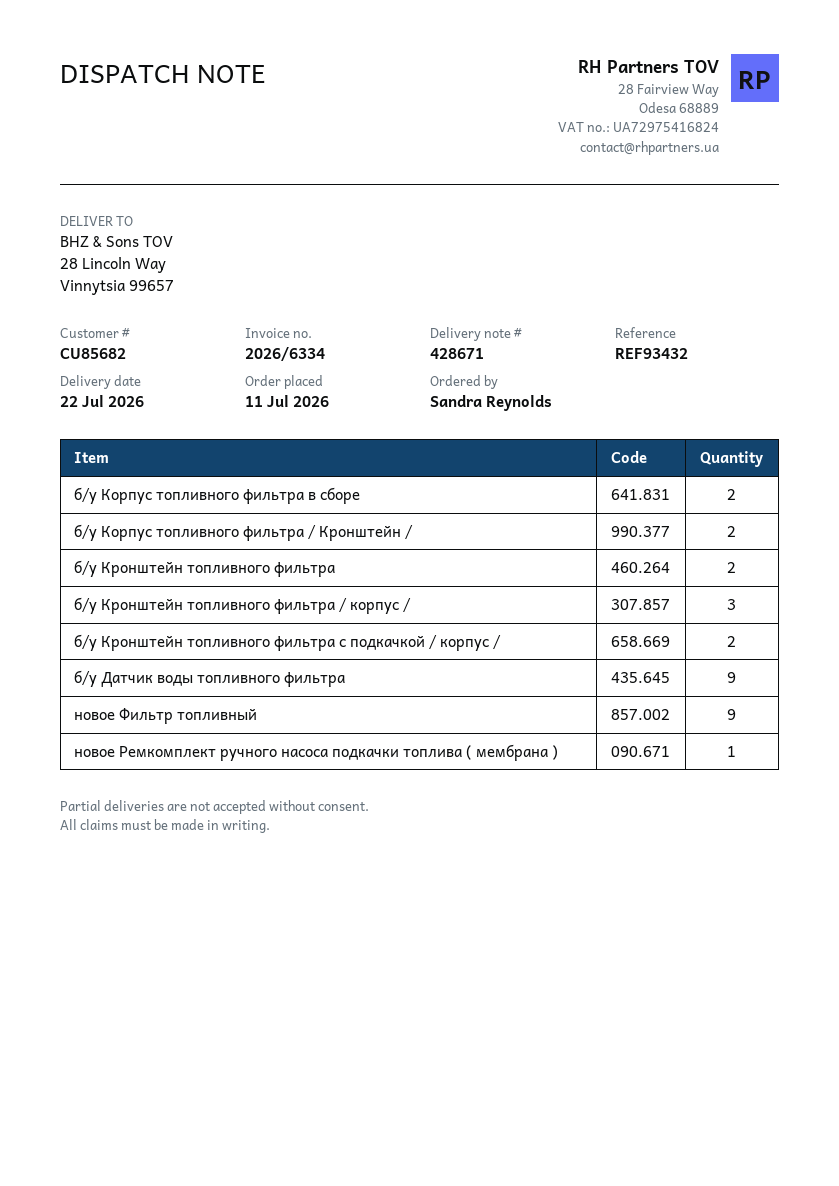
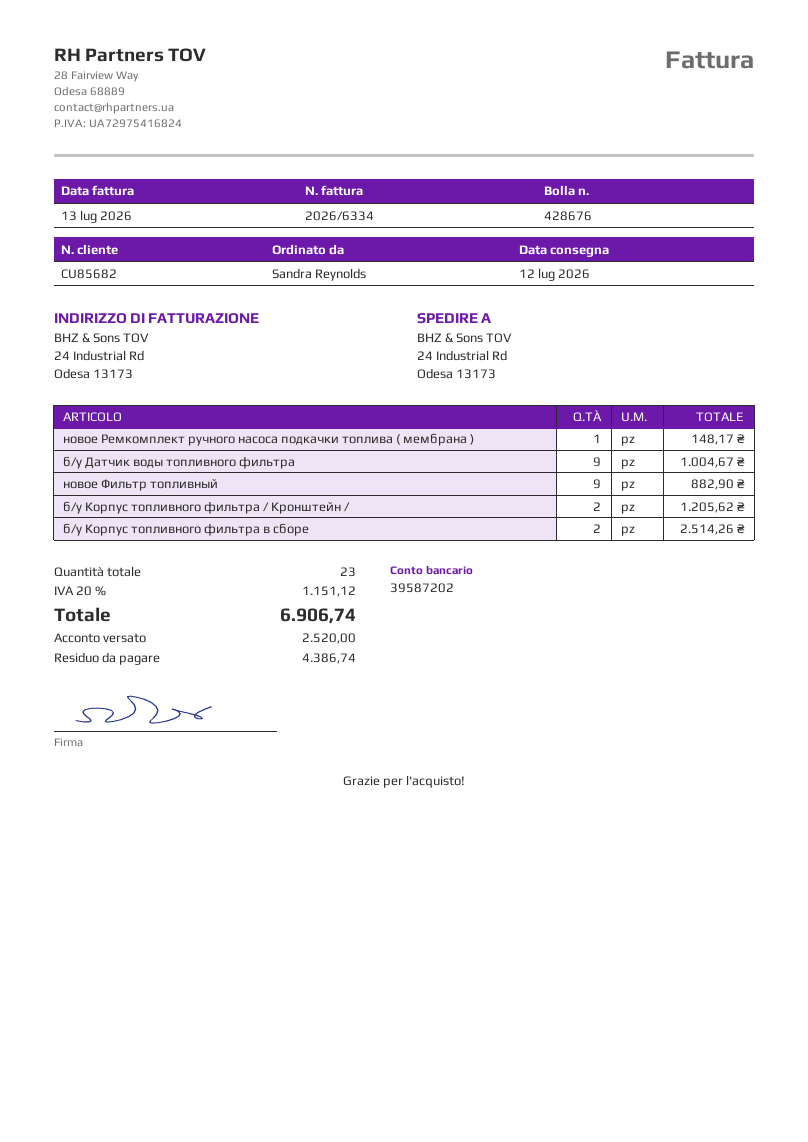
delivery note number: 428671 -> 428676
delivery date: 2026-07-22 -> 2026-07-12
ship to: 28 Lincoln Way, Vinnytsia 99657 -> 24 Industrial Rd, Odesa 13173
б/у Кронштейн топливного фильтра: 2 -> none
б/у Кронштейн топливного фильтра / корпус /: 3 -> none
б/у Кронштейн топливного фильтра с подкачкой / корпус /: 2 -> none

